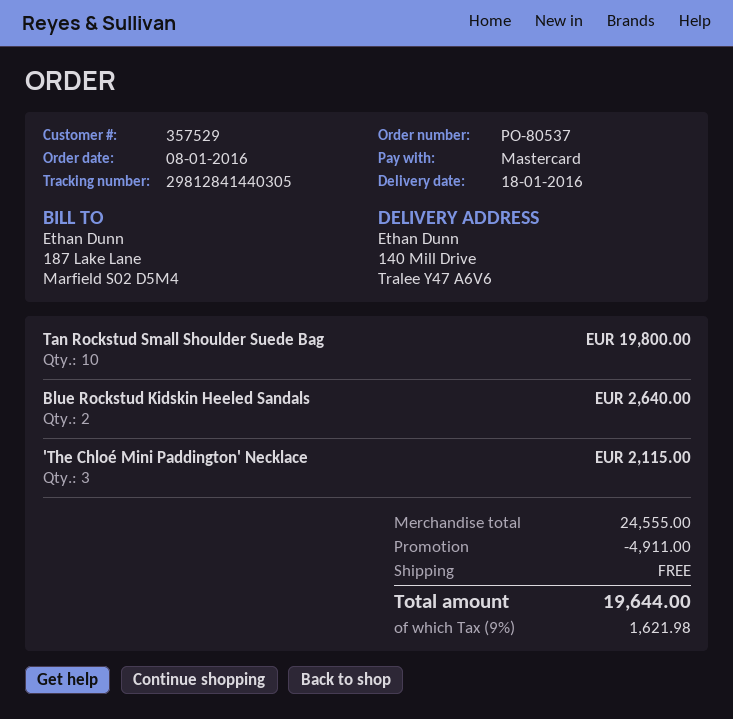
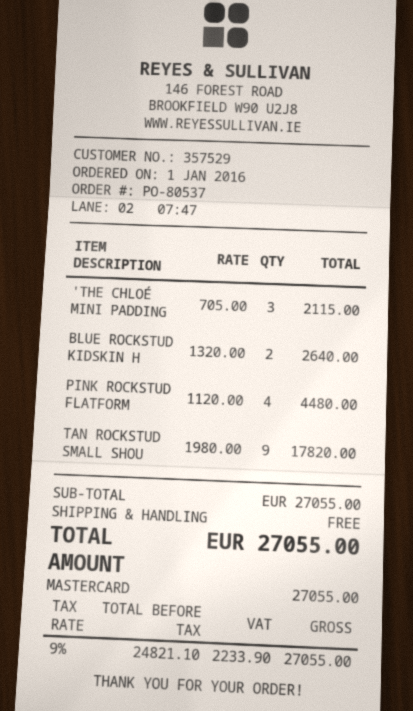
order date: 2016-01-08 -> 2016-01-01
Tan Rockstud Small Shoulder Suede Bag: 10 for 19800.00 -> 9 for 17820.00
PINK ROCKSTUD FLATFORM: none -> 4 for 4480.00
subtotal: 24555.00 -> 27055.00
discount: 4911.00 -> none
tax: 9% = 1621.98 -> 9% = 2233.90
total: 19644.00 -> 27055.00

